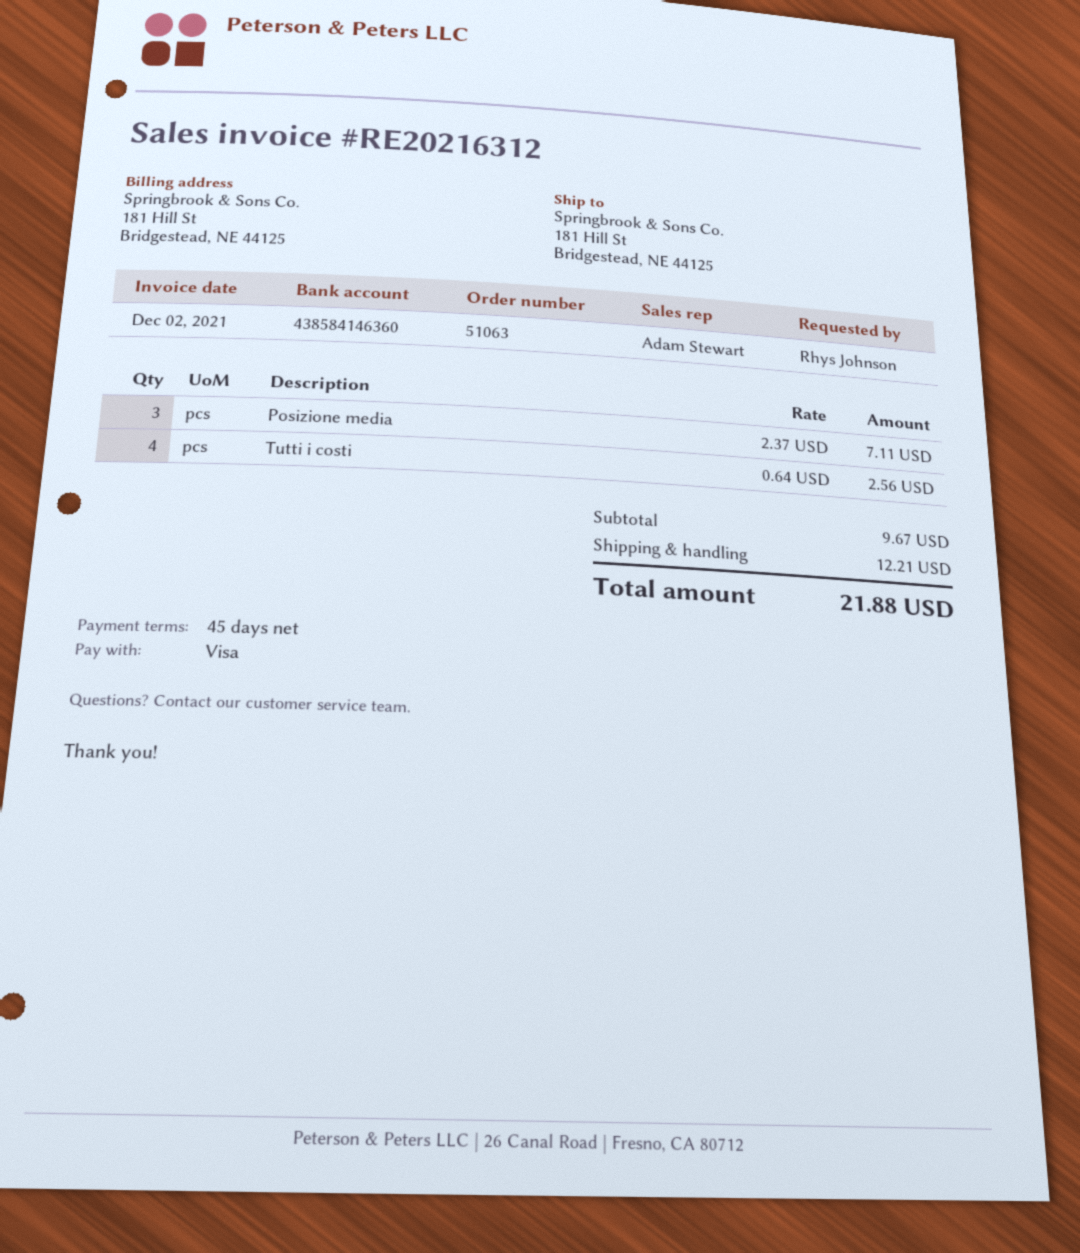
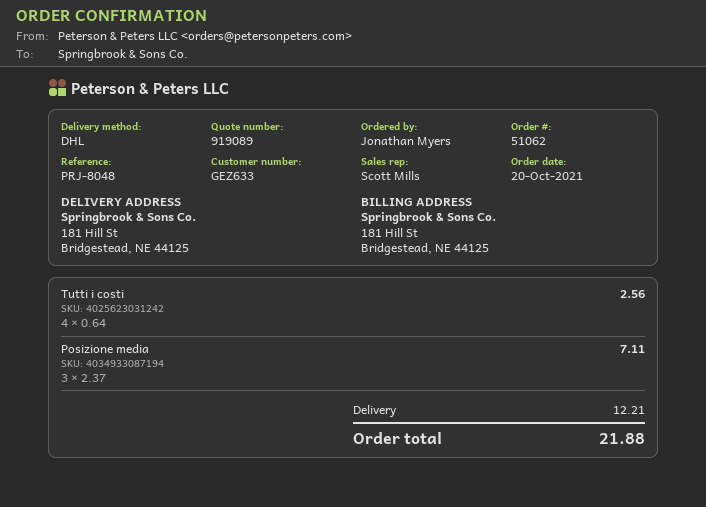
order number: 51063 -> 51062
ordered by: Rhys Johnson -> Jonathan Myers
sales rep: Adam Stewart -> Scott Mills

